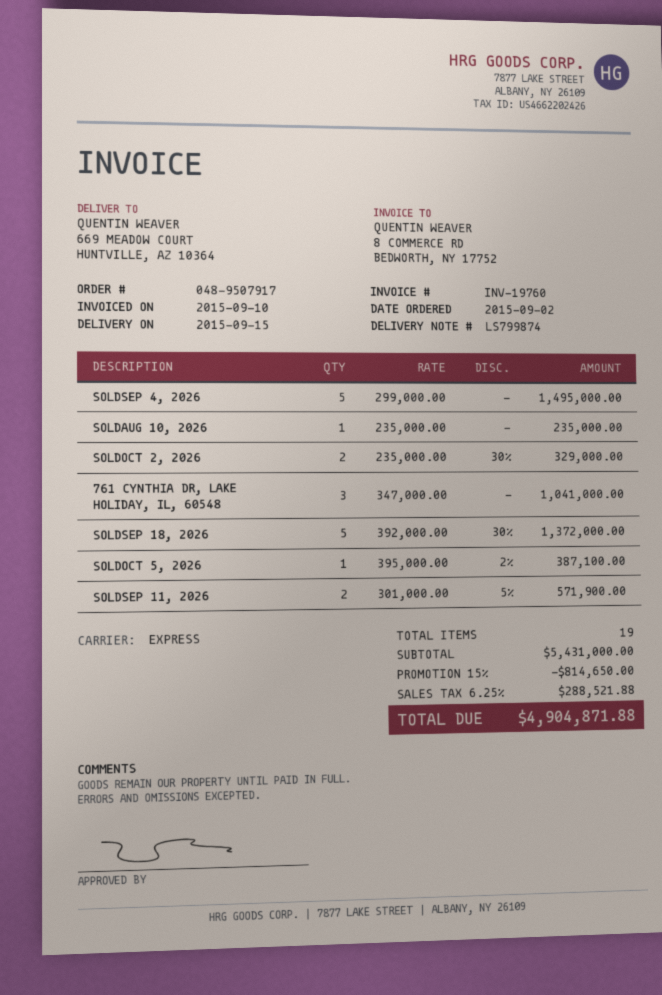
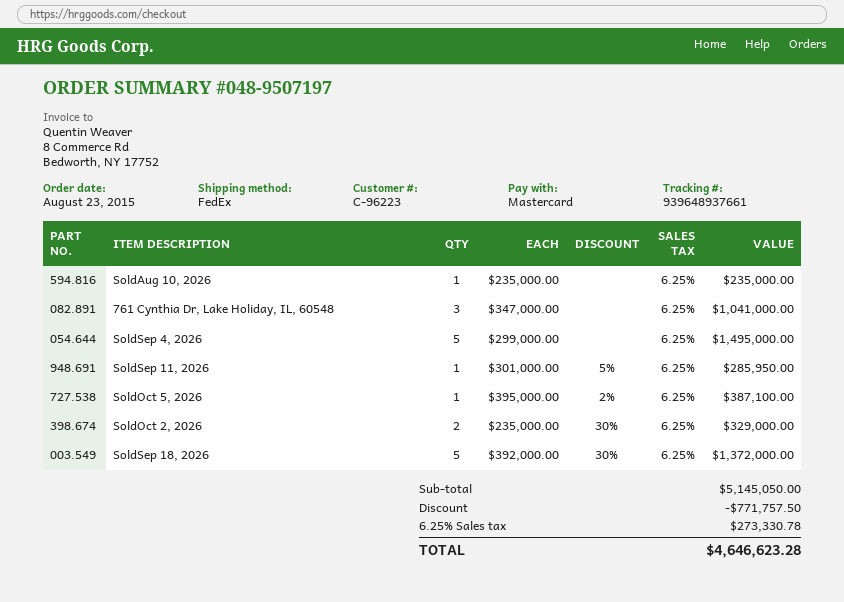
order number: 048-9507917 -> 048-9507197
order date: 2015-09-02 -> 2015-08-23
shipping method: express -> FedEx
SOLDSEP 11, 2026: 2 x 301000.00 - 5% = 571900.00 -> 1 x 301000.00 - 5% = 285950.00
subtotal: 5431000.00 -> 5145050.00
discount: 814650.00 -> 771757.50
tax: 6.25% = 288521.88 -> 6.25% = 273330.78
total: 4904871.88 -> 4646623.28

